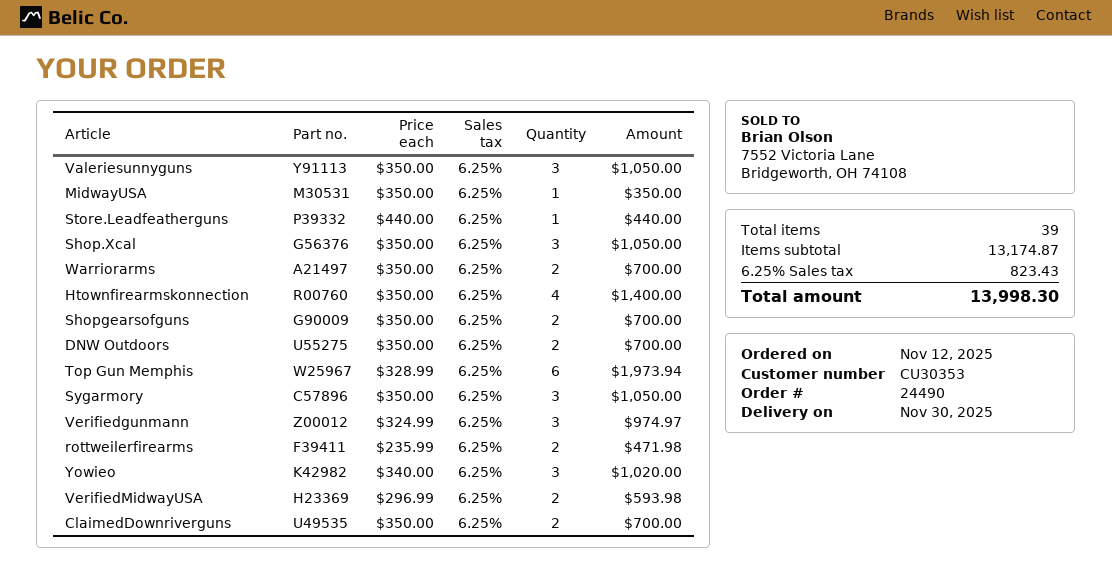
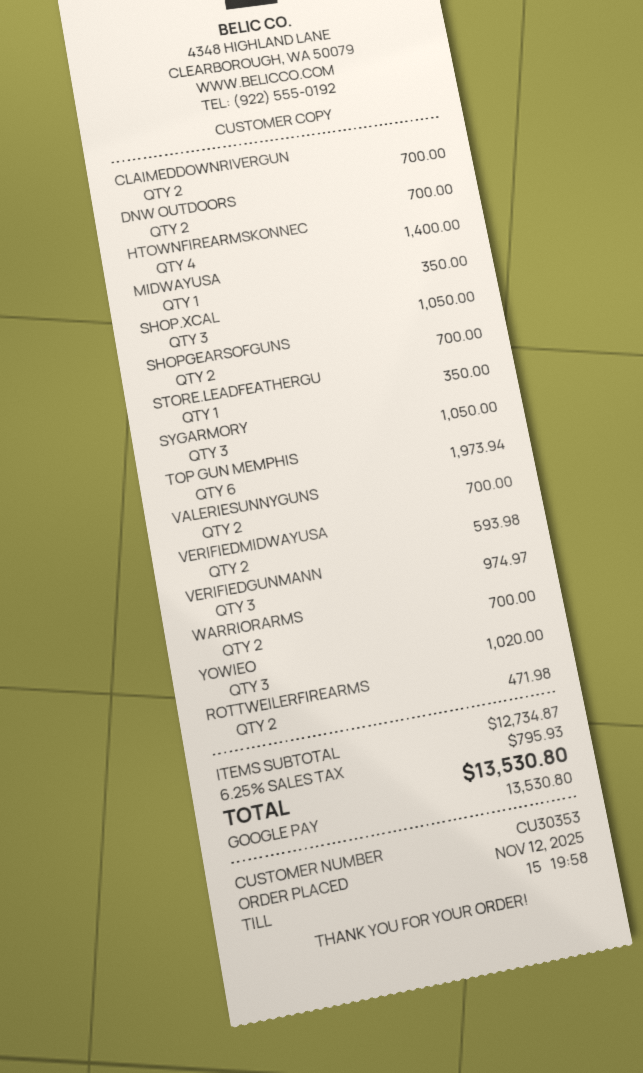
Valeriesunnyguns: 3 for 1050.00 -> 2 for 700.00
Store.Leadfeatherguns: 1 for 440.00 -> 1 for 350.00
subtotal: 13174.87 -> 12734.87
tax: 6.25% = 823.43 -> 6.25% = 795.93
total: 13998.30 -> 13530.80

